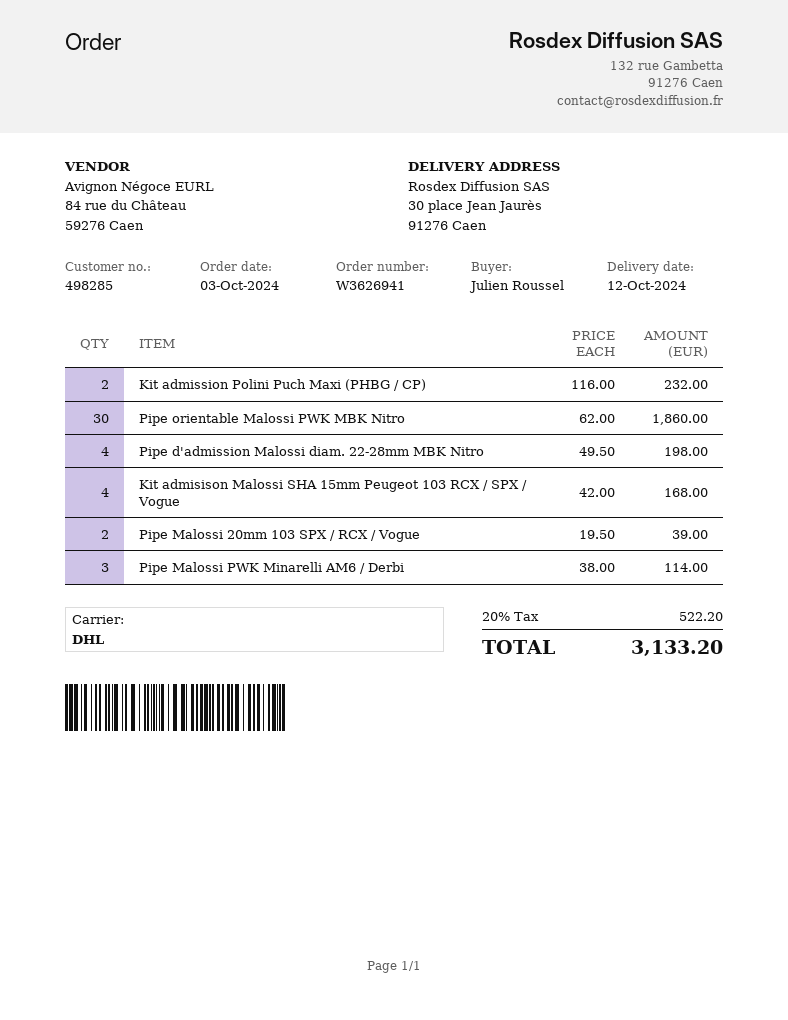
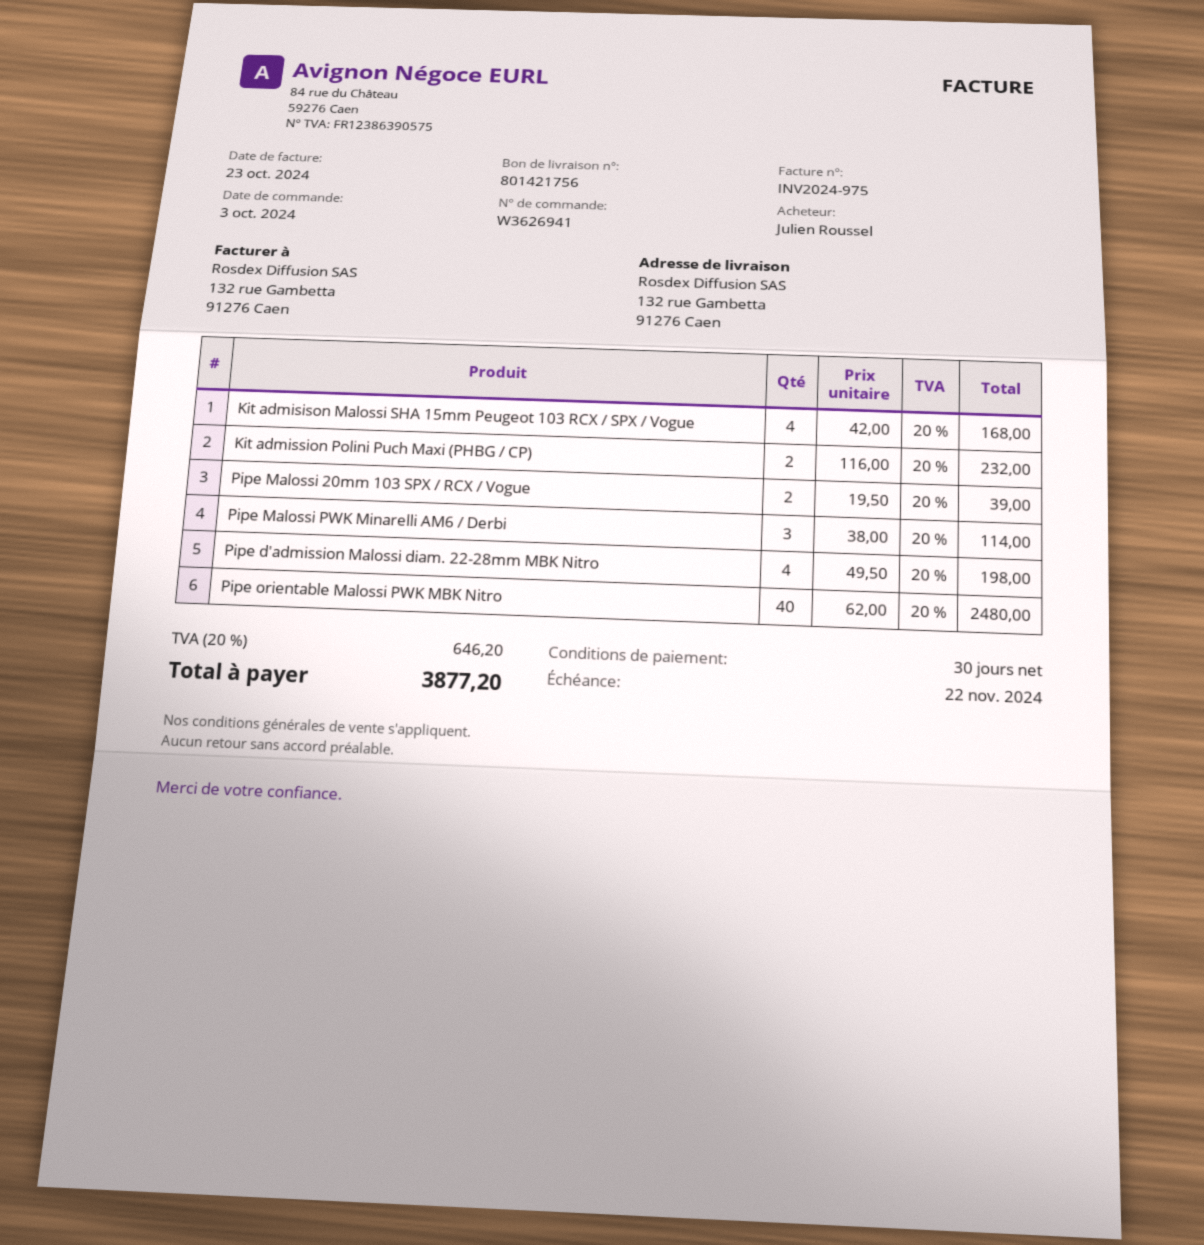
ship to: 30 place Jean Jaurès, 91276 Caen -> 132 rue Gambetta, 91276 Caen
Pipe orientable Malossi PWK MBK Nitro: 30 x 62.00 = 1860.00 -> 40 x 62.00 = 2480.00
tax: 20% = 522.20 -> 20% = 646.20
total: 3133.20 -> 3877.20

